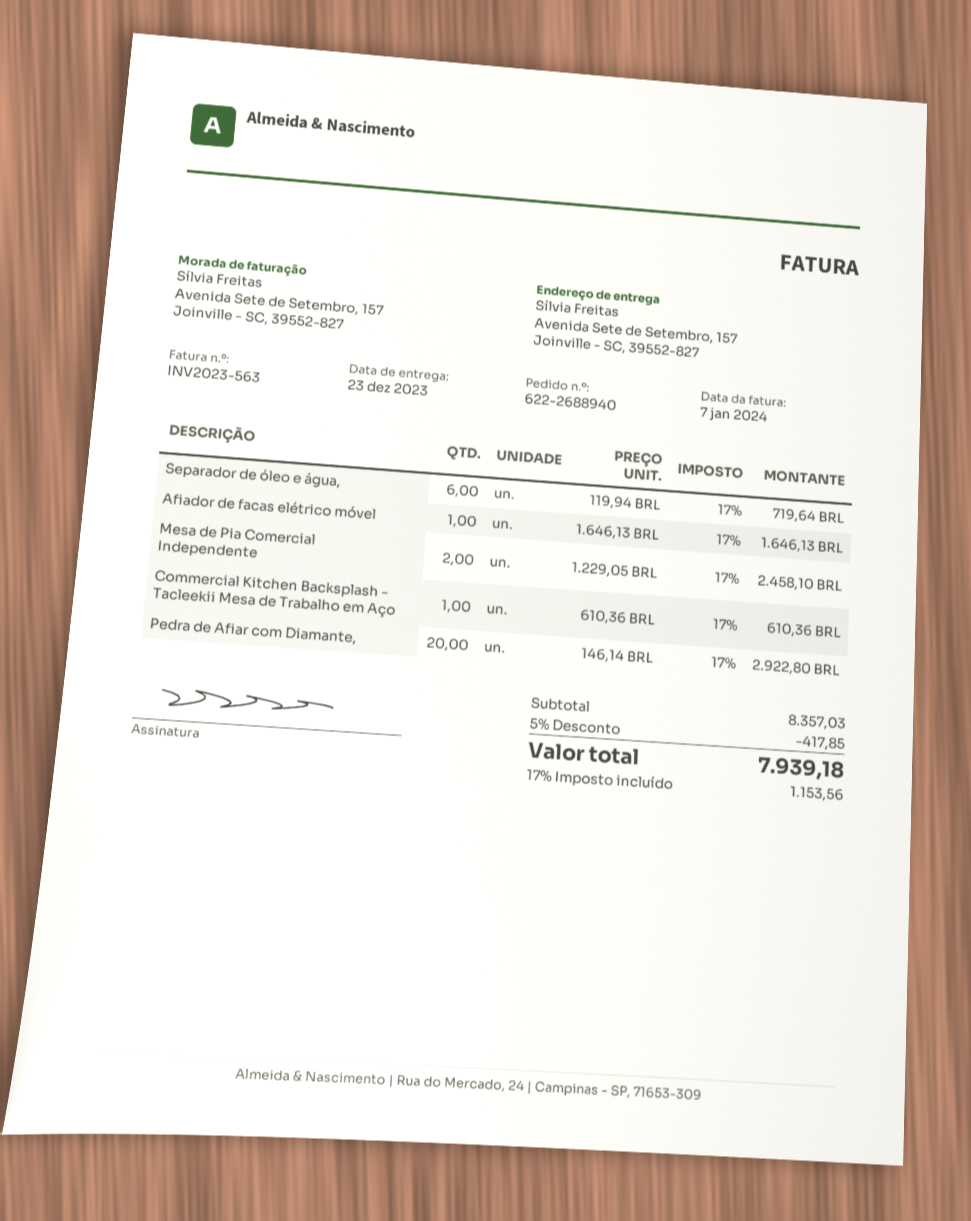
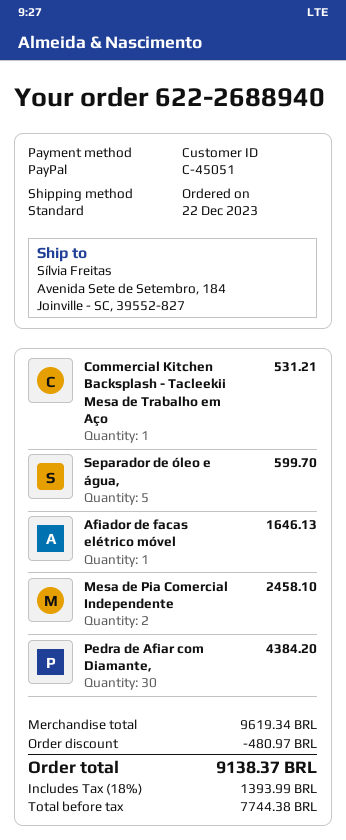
ship to: Avenida Sete de Setembro, 157, Joinville - SC, 39552-827 -> Avenida Sete de Setembro, 184, Joinville - SC, 39552-827
Separador de óleo e água,: 6 for 719.64 -> 5 for 599.70
Commercial Kitchen Backsplash - Tacleekii Mesa de Trabalho em Aço: 1 for 610.36 -> 1 for 531.21
Pedra de Afiar com Diamante,: 20 for 2922.80 -> 30 for 4384.20
subtotal: 8357.03 -> 9619.34
discount: 417.85 -> 480.97
tax: 17% = 1153.56 -> 18% = 1393.99
total: 7939.18 -> 9138.37

